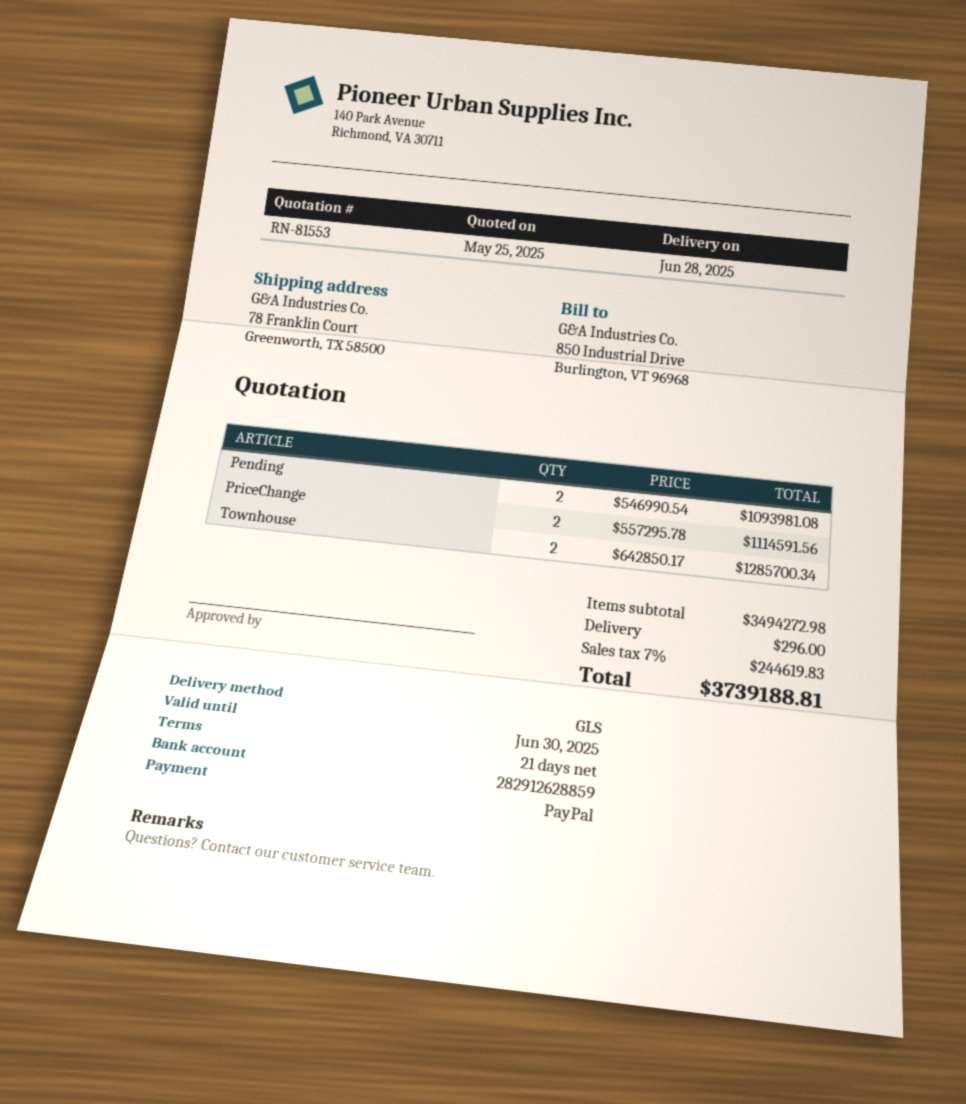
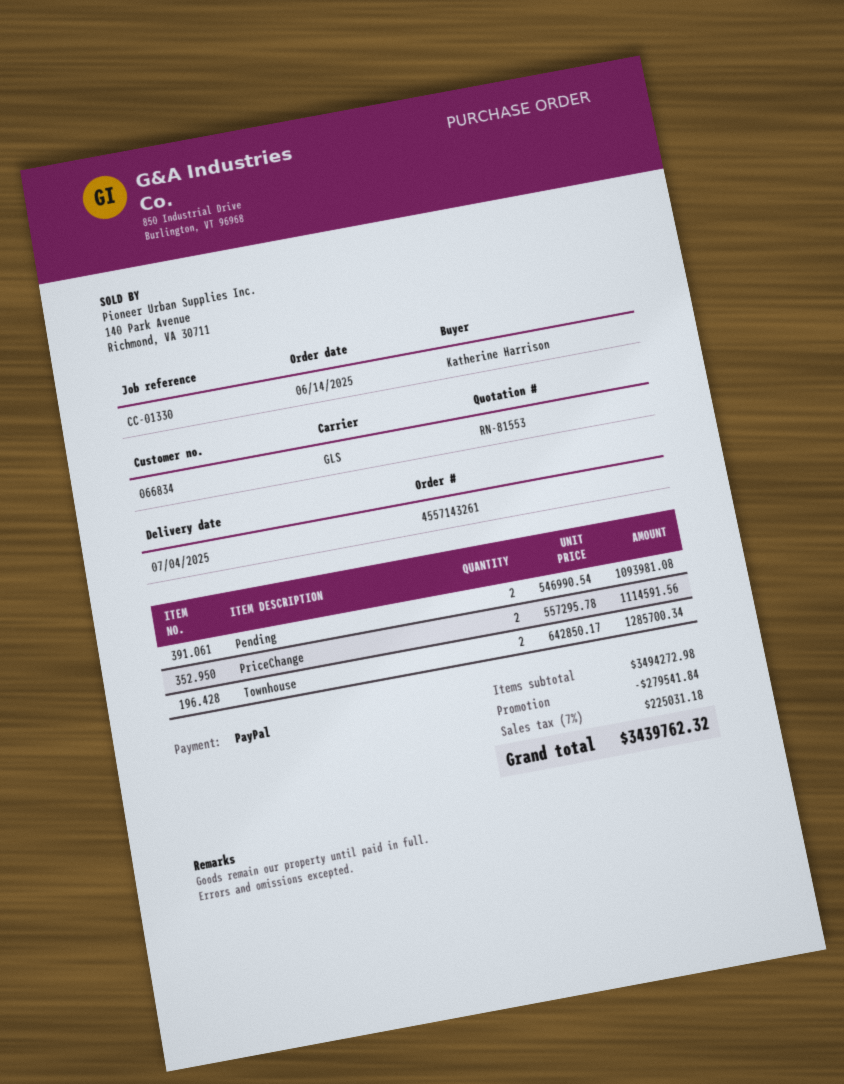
delivery date: 2025-06-28 -> 2025-07-04
discount: none -> 279541.84
shipping: 296.00 -> none
tax: 7% = 244619.83 -> 7% = 225031.18
total: 3739188.81 -> 3439762.32

